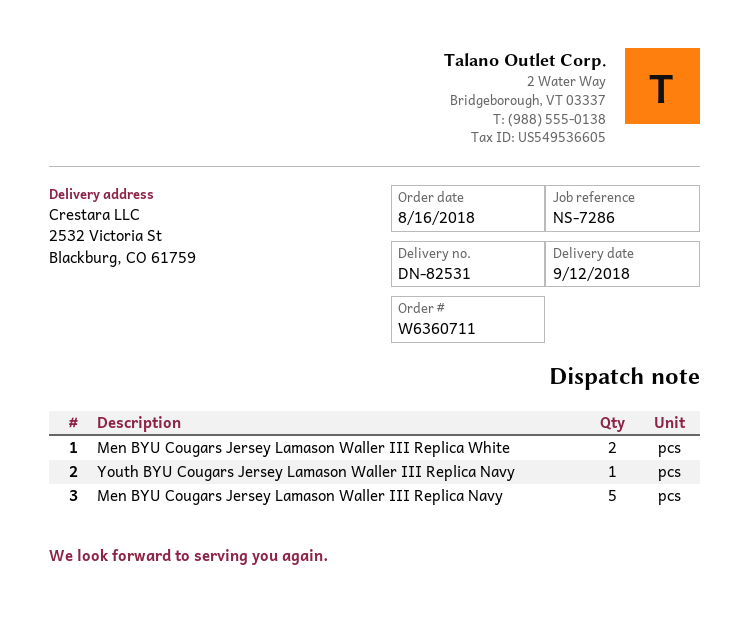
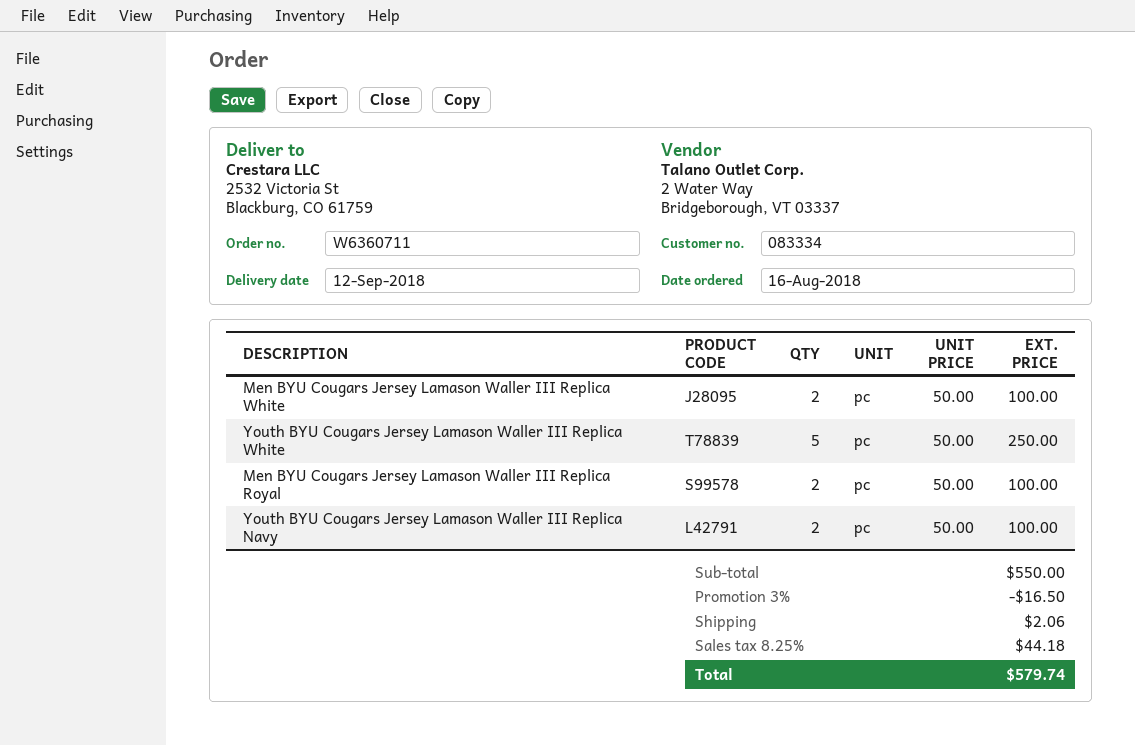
Youth BYU Cougars Jersey Lamason Waller III Replica Navy: 1 -> 2
Men BYU Cougars Jersey Lamason Waller III Replica Navy: 5 -> none
Youth BYU Cougars Jersey Lamason Waller III Replica White: none -> 5
Men BYU Cougars Jersey Lamason Waller III Replica Royal: none -> 2

